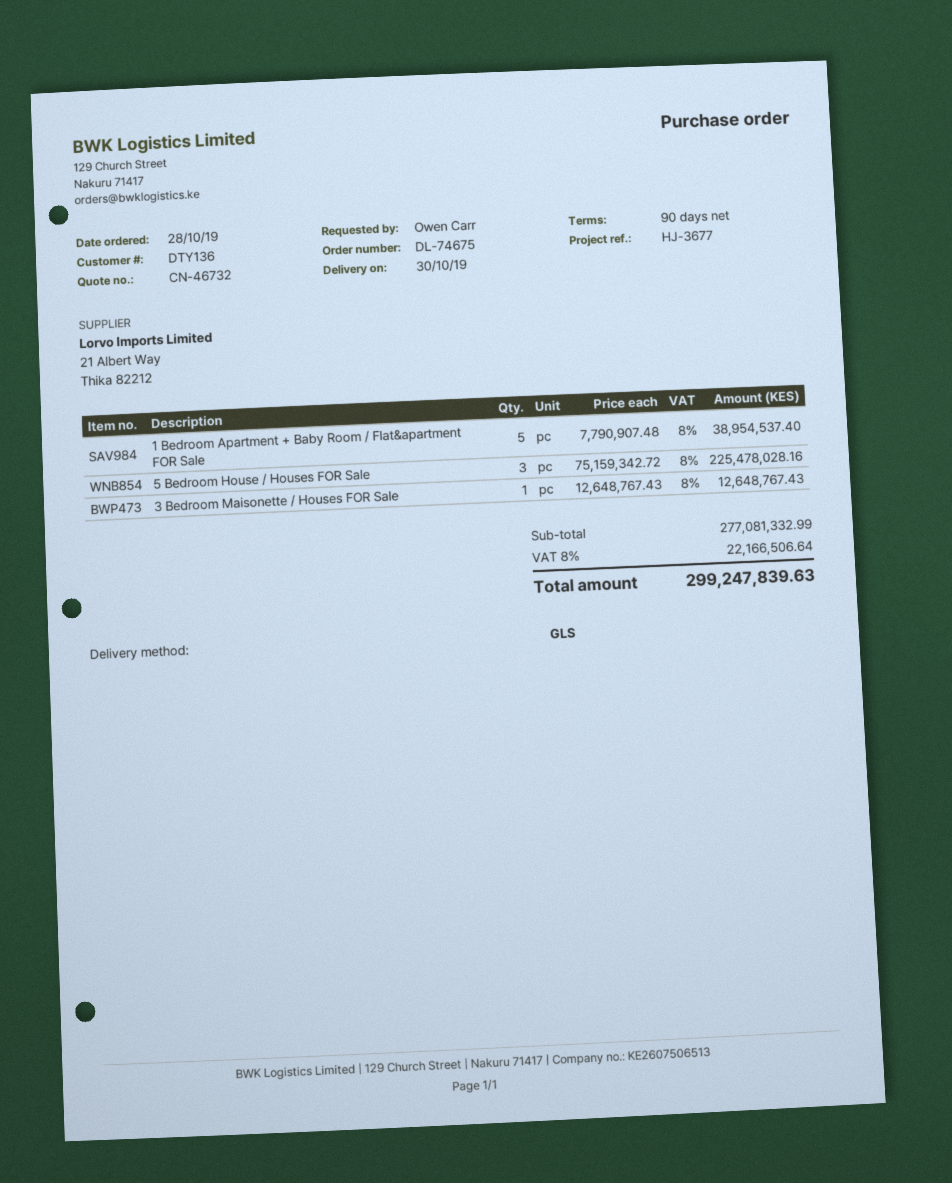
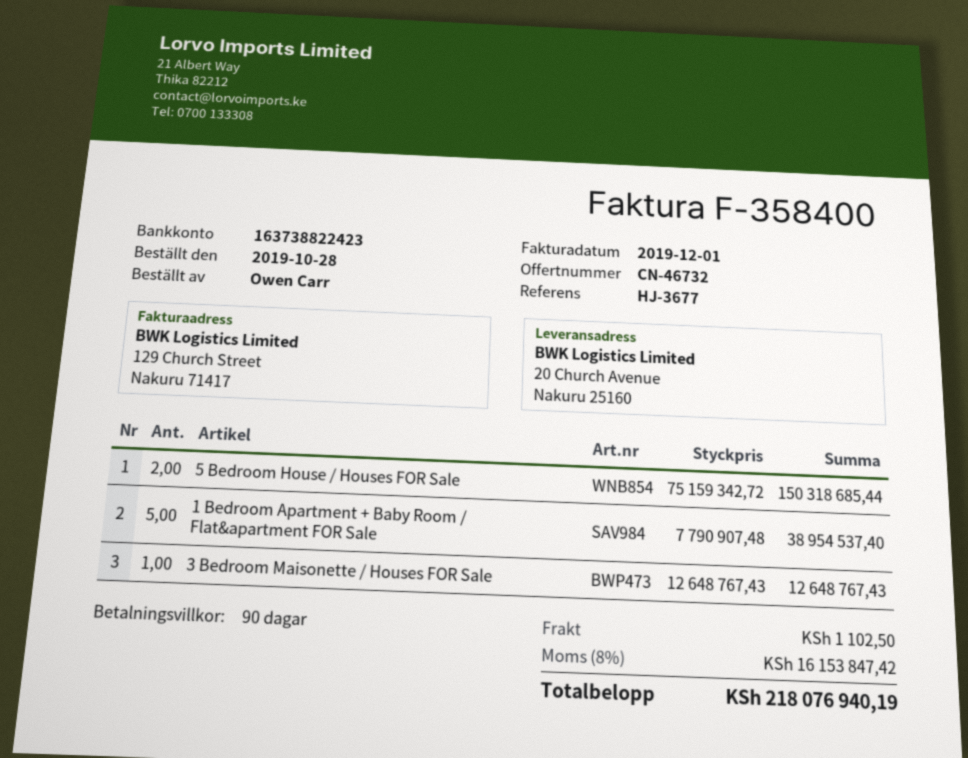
5 Bedroom House / Houses FOR Sale: 3 x 75159342.72 = 225478028.16 -> 2 x 75159342.72 = 150318685.44
shipping: none -> 1102.50
tax: 8% = 22166506.64 -> 8% = 16153847.42
total: 299247839.63 -> 218076940.19

